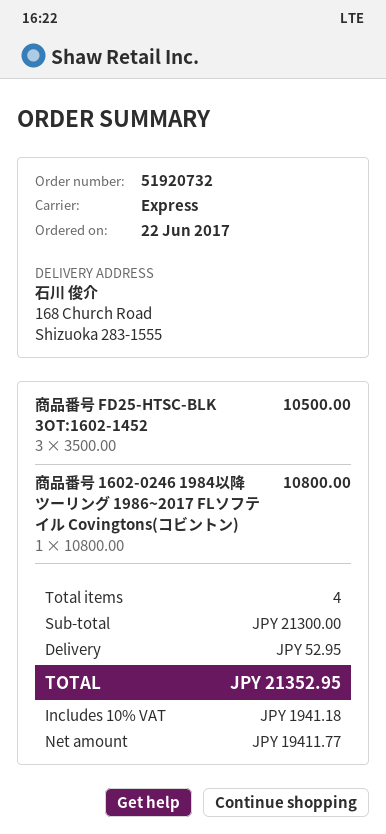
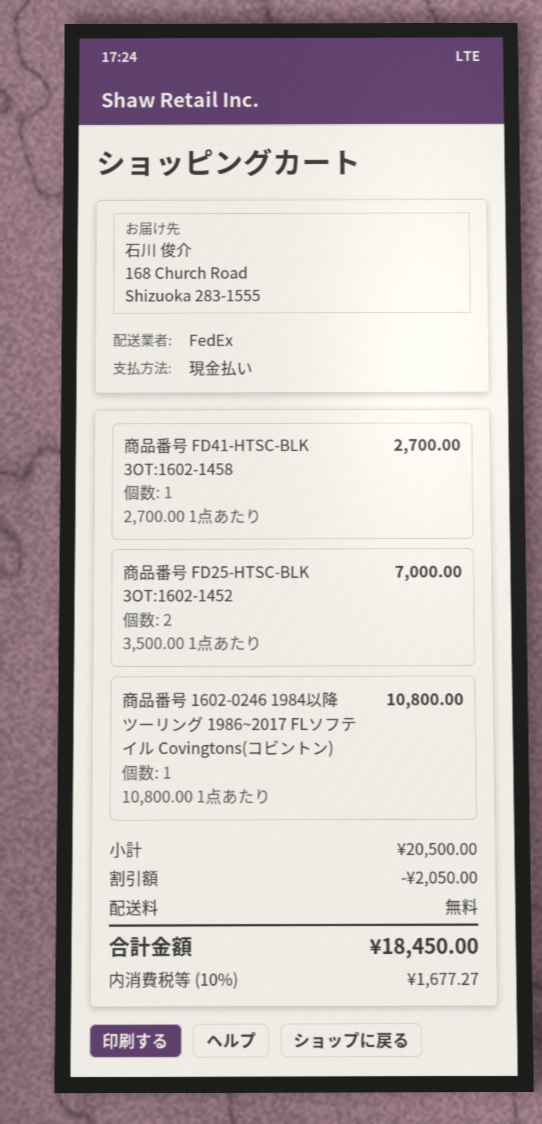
shipping method: express -> FedEx
商品番号 FD25-HTSC-BLK 3OT:1602-1452: 3 x 3500.00 = 10500.00 -> 2 x 3500.00 = 7000.00
商品番号 FD41-HTSC-BLK 3OT:1602-1458: none -> 1 x 2700.00 = 2700.00
subtotal: 21300.00 -> 20500.00
discount: none -> 2050.00
shipping: 52.95 -> 0.00
tax: 10% = 1941.18 -> 10% = 1677.27
total: 21352.95 -> 18450.00

